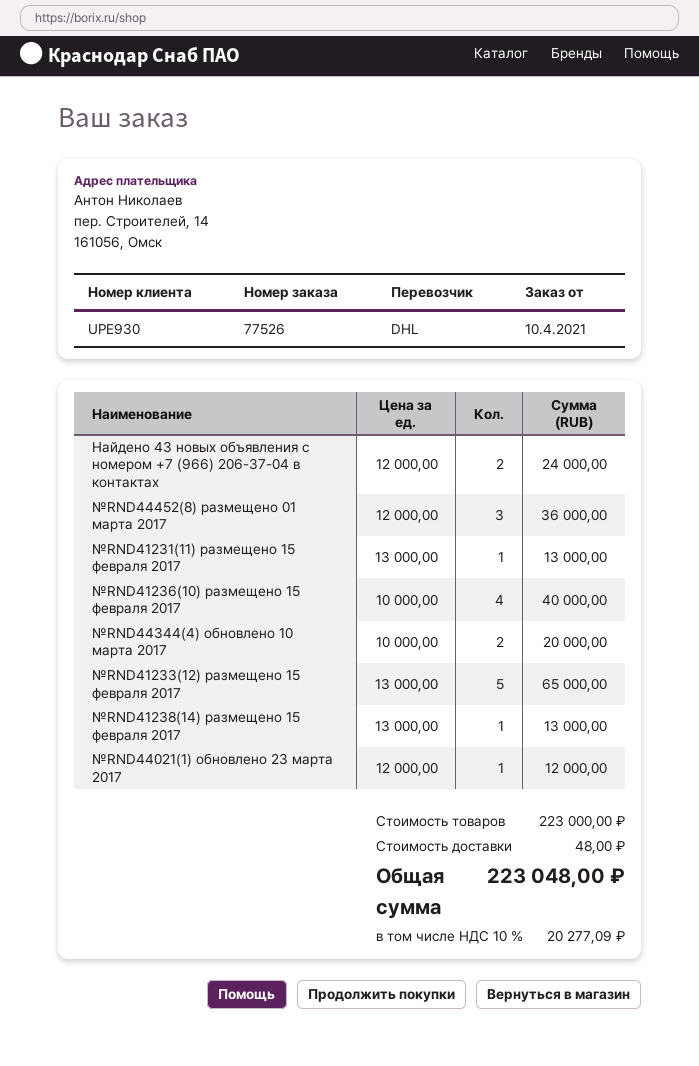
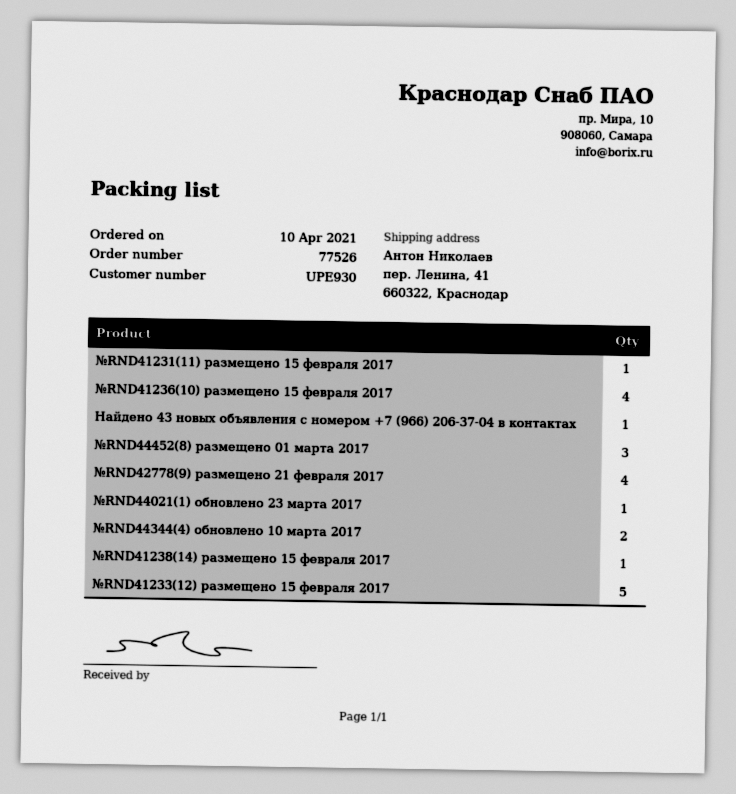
Найдено 43 новых объявления с номером +7 (966) 206-37-04 в контактах: 2 -> 1
№RND42778(9) размещено 21 февраля 2017: none -> 4

